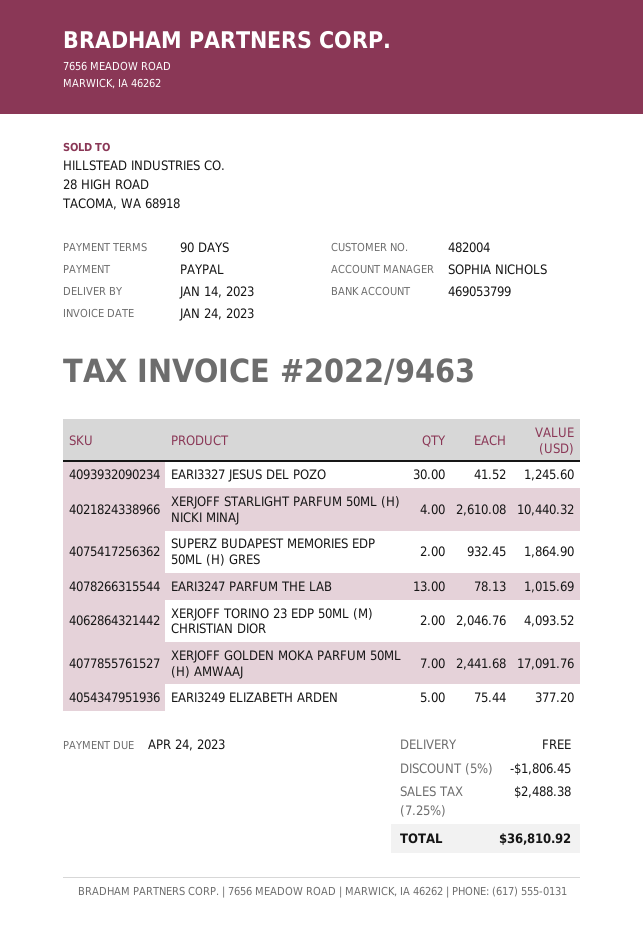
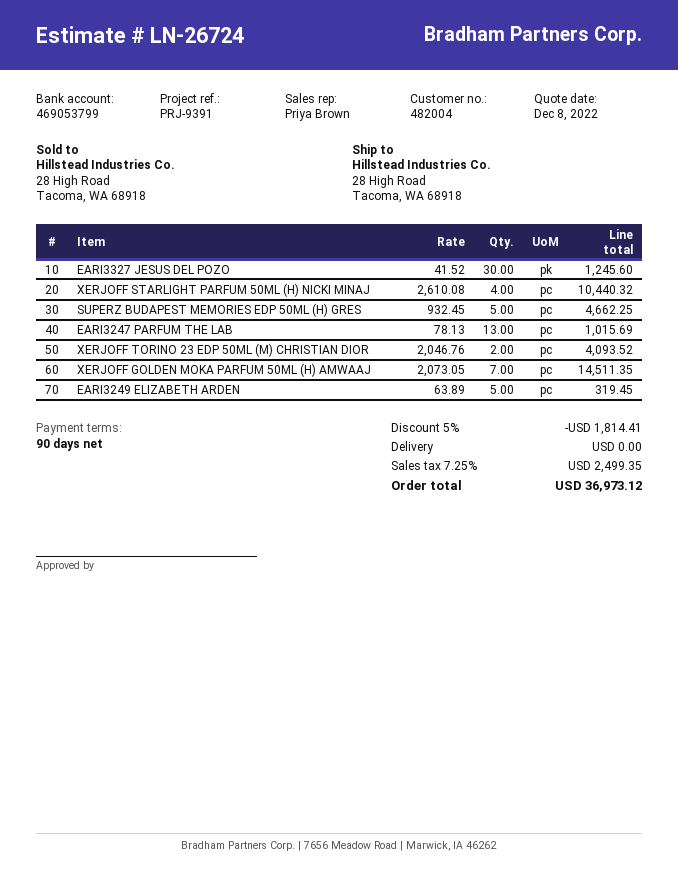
sales rep: SOPHIA NICHOLS -> Priya Brown
SUPERZ BUDAPEST MEMORIES EDP 50ML (H) GRES: 2 x 932.45 = 1864.90 -> 5 x 932.45 = 4662.25
XERJOFF GOLDEN MOKA PARFUM 50ML (H) AMWAAJ: 7 x 2441.68 = 17091.76 -> 7 x 2073.05 = 14511.35
EARI3249 ELIZABETH ARDEN: 5 x 75.44 = 377.20 -> 5 x 63.89 = 319.45
discount: 5% = 1806.45 -> 5% = 1814.41
tax: 7.25% = 2488.38 -> 7.25% = 2499.35
total: 36810.92 -> 36973.12

